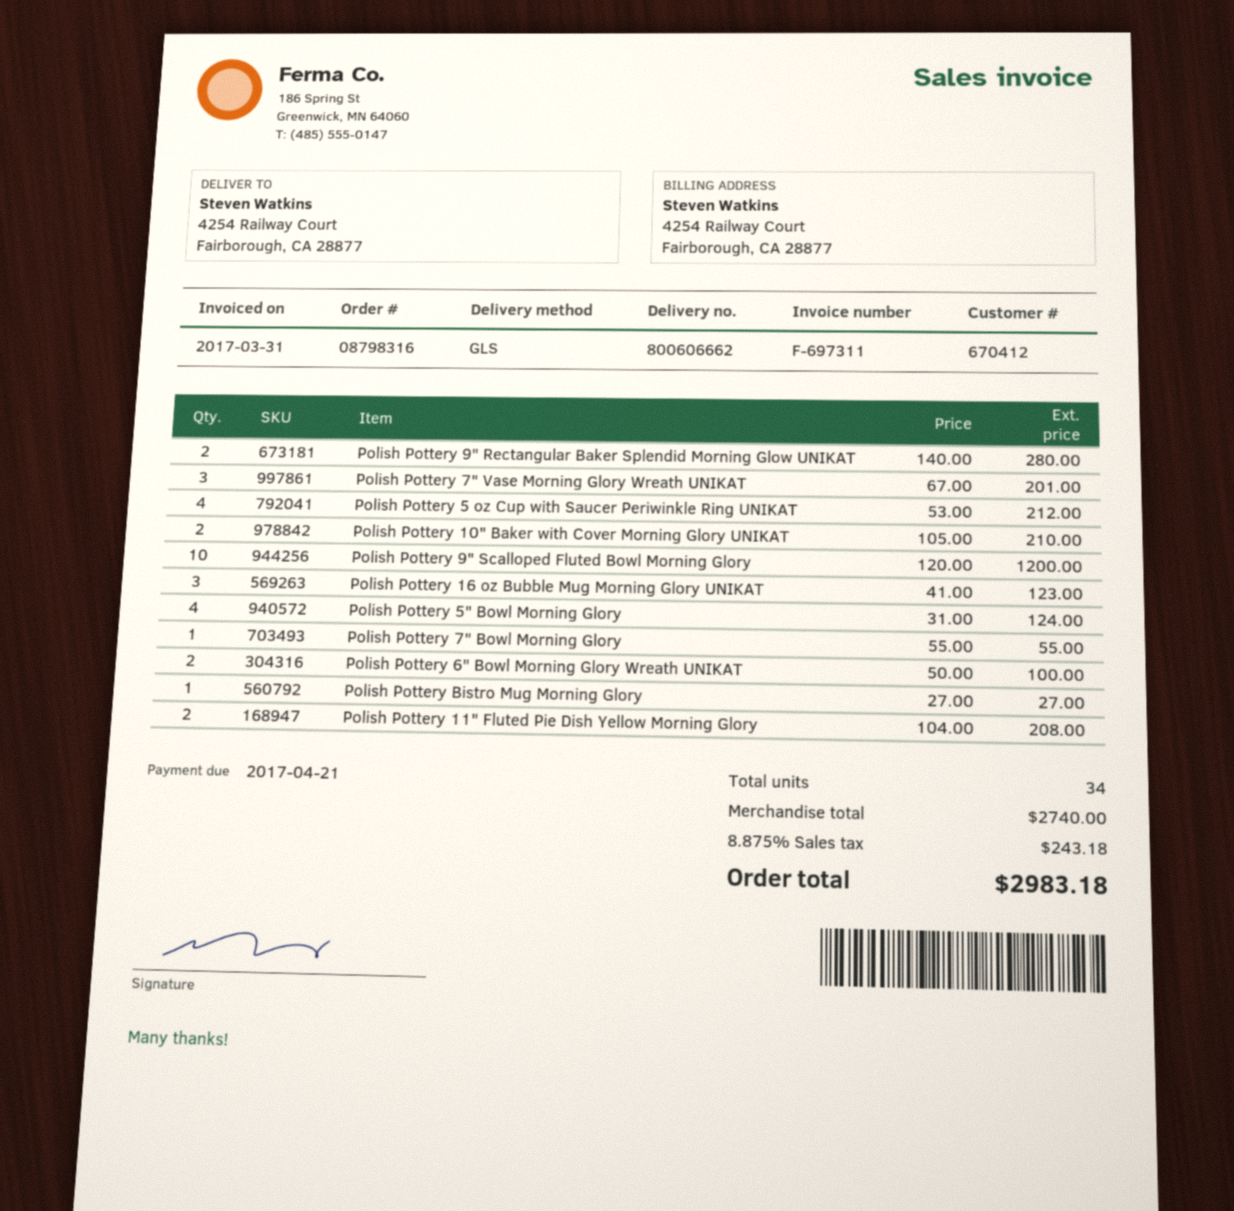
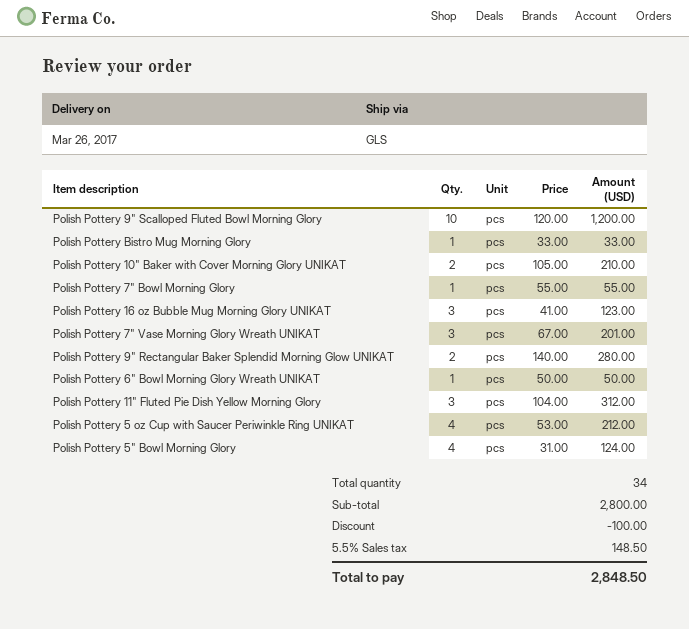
Polish Pottery 6" Bowl Morning Glory Wreath UNIKAT: 2 x 50.00 = 100.00 -> 1 x 50.00 = 50.00
Polish Pottery Bistro Mug Morning Glory: 1 x 27.00 = 27.00 -> 1 x 33.00 = 33.00
Polish Pottery 11" Fluted Pie Dish Yellow Morning Glory: 2 x 104.00 = 208.00 -> 3 x 104.00 = 312.00
subtotal: 2740.00 -> 2800.00
discount: none -> 100.00
tax: 8.875% = 243.18 -> 5.5% = 148.50
total: 2983.18 -> 2848.50

